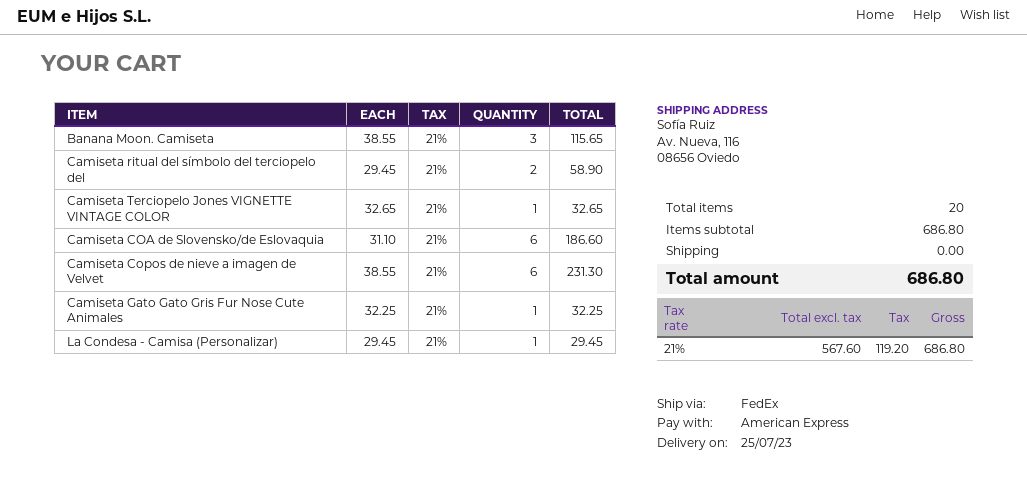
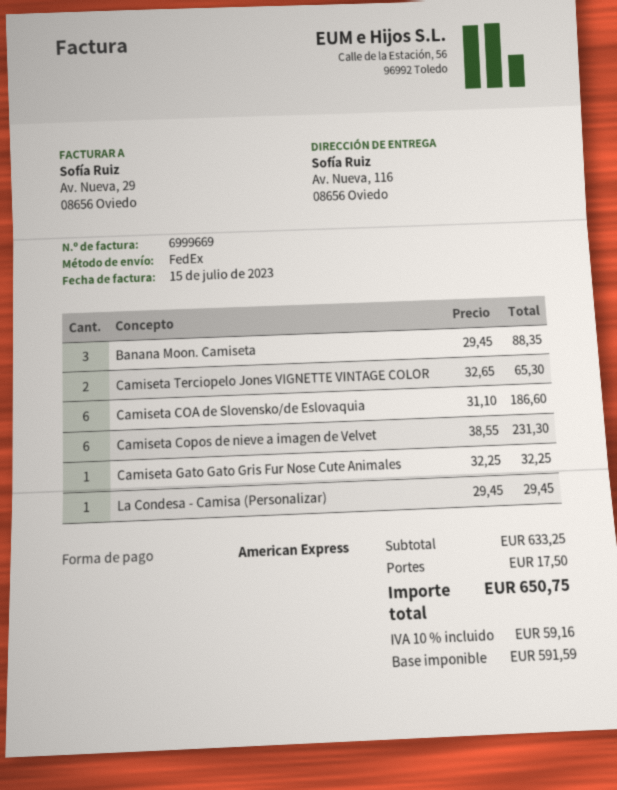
Banana Moon. Camiseta: 3 x 38.55 = 115.65 -> 3 x 29.45 = 88.35
Camiseta ritual del símbolo del terciopelo del: 2 x 29.45 = 58.90 -> none
Camiseta Terciopelo Jones VIGNETTE VINTAGE COLOR: 1 x 32.65 = 32.65 -> 2 x 32.65 = 65.30
subtotal: 686.80 -> 633.25
shipping: 0.00 -> 17.50
net: 567.60 -> 591.59
tax: 21% = 119.20 -> 10% = 59.16
total: 686.80 -> 650.75

